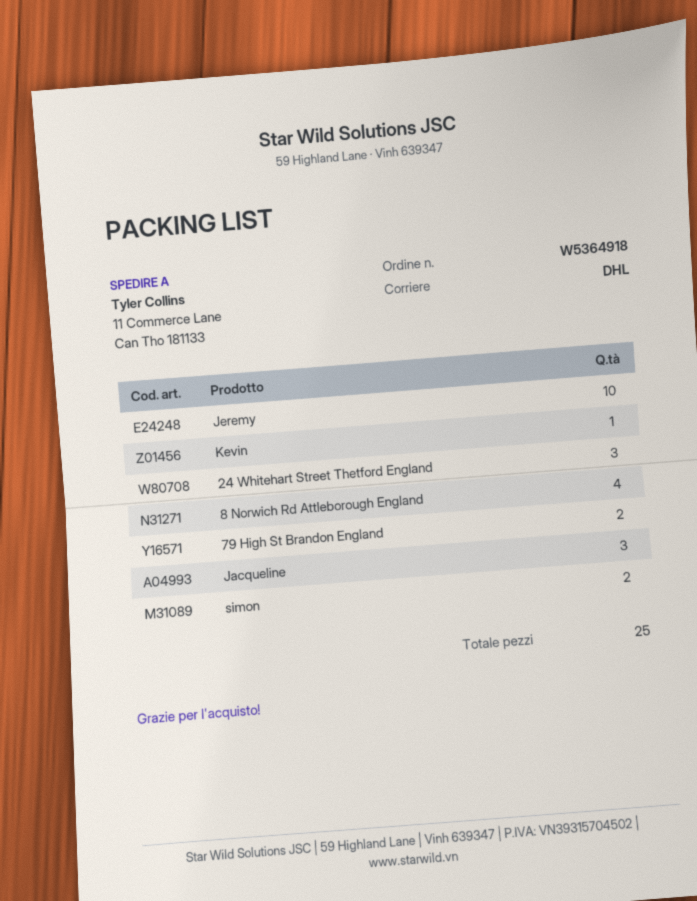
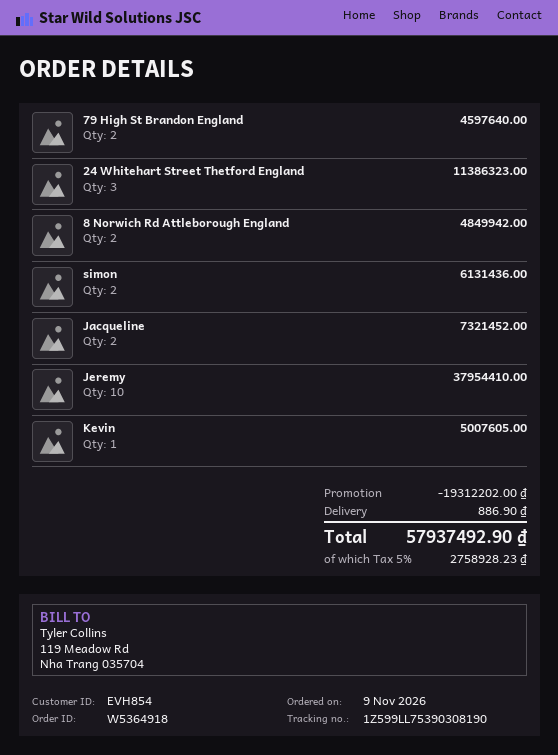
8 Norwich Rd Attleborough England: 4 -> 2
Jacqueline: 3 -> 2

